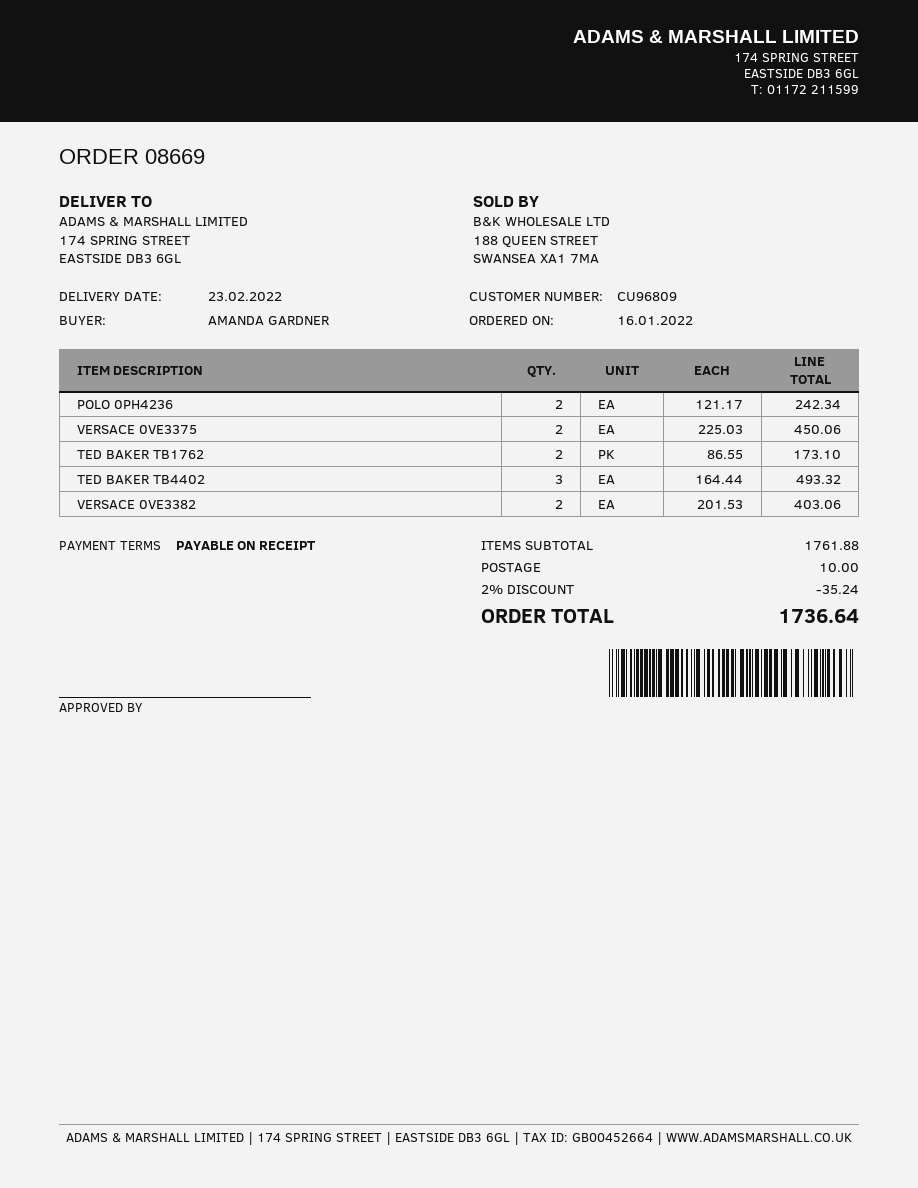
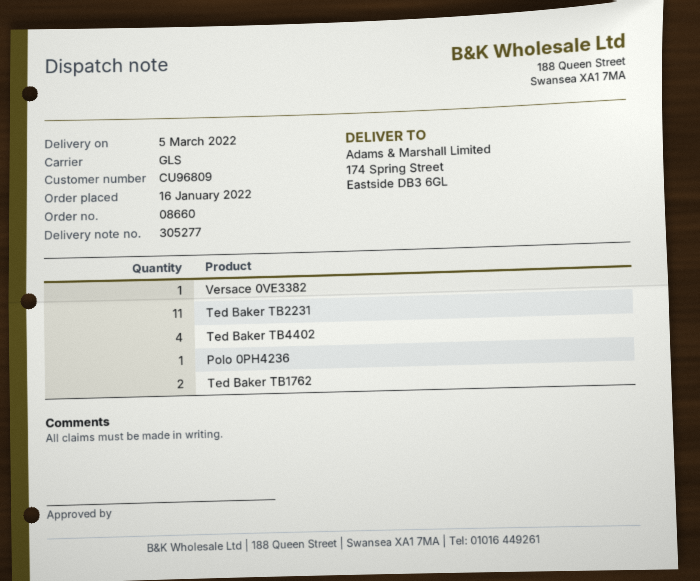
order number: 08669 -> 08660
delivery date: 2022-02-23 -> 2022-03-05
POLO 0PH4236: 2 -> 1
VERSACE 0VE3375: 2 -> none
TED BAKER TB4402: 3 -> 4
VERSACE 0VE3382: 2 -> 1
Ted Baker TB2231: none -> 11

